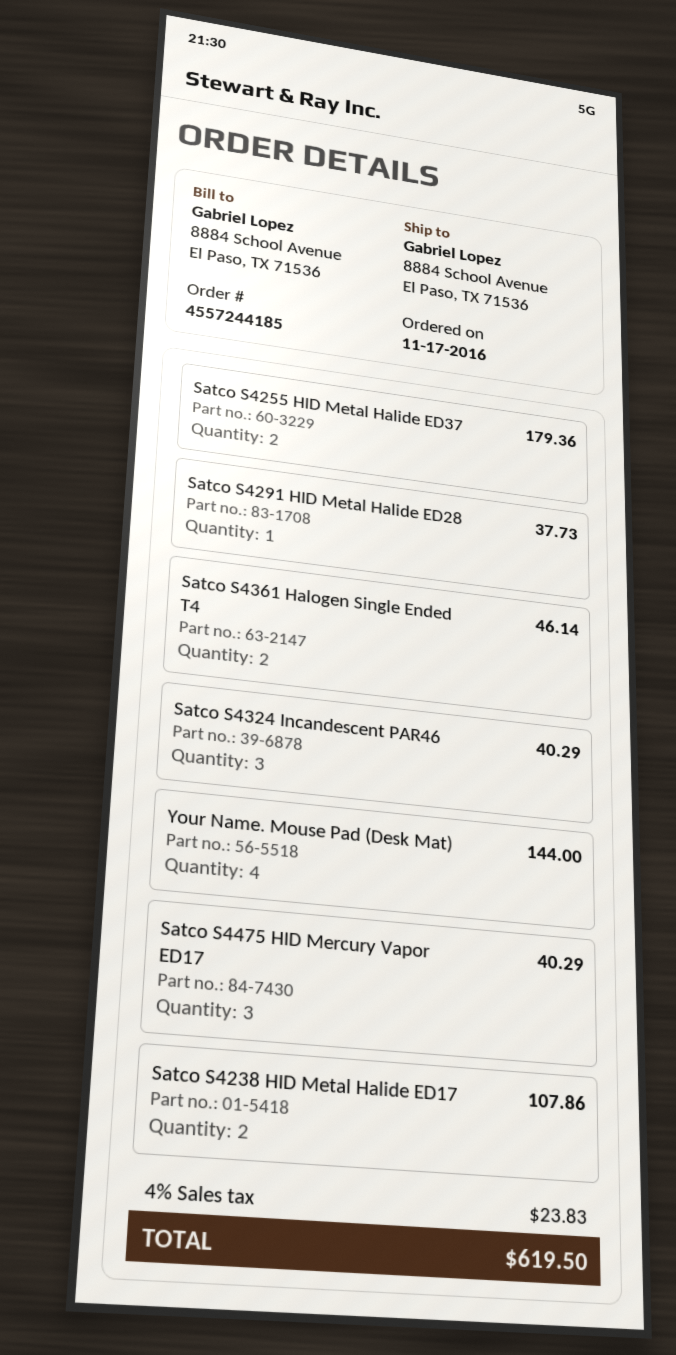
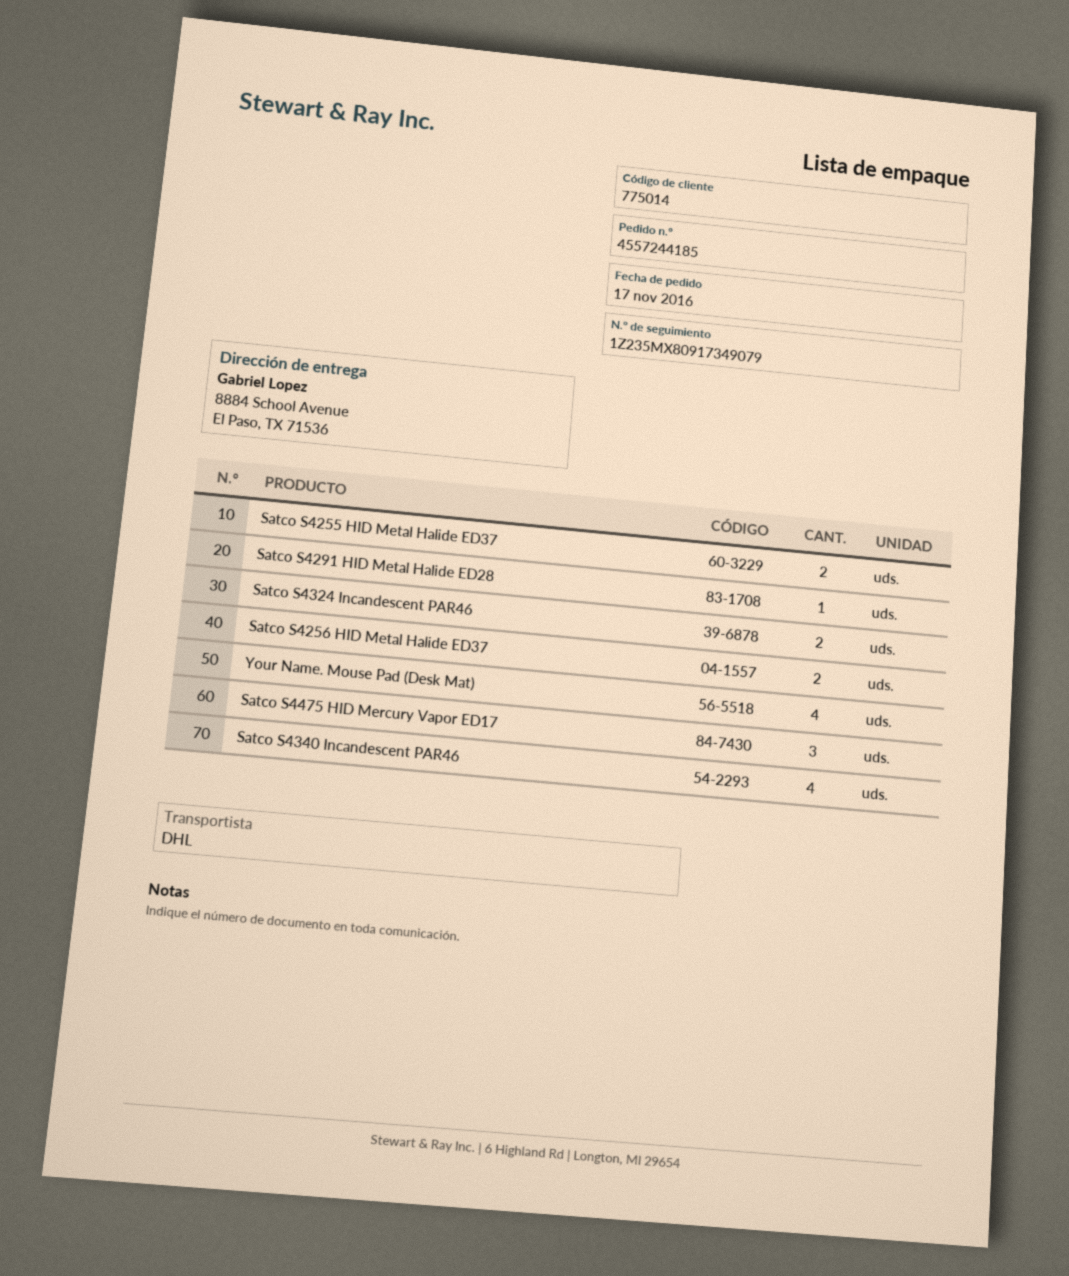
Satco S4361 Halogen Single Ended T4: 2 -> none
Satco S4324 Incandescent PAR46: 3 -> 2
Satco S4238 HID Metal Halide ED17: 2 -> none
Satco S4256 HID Metal Halide ED37: none -> 2
Satco S4340 Incandescent PAR46: none -> 4

